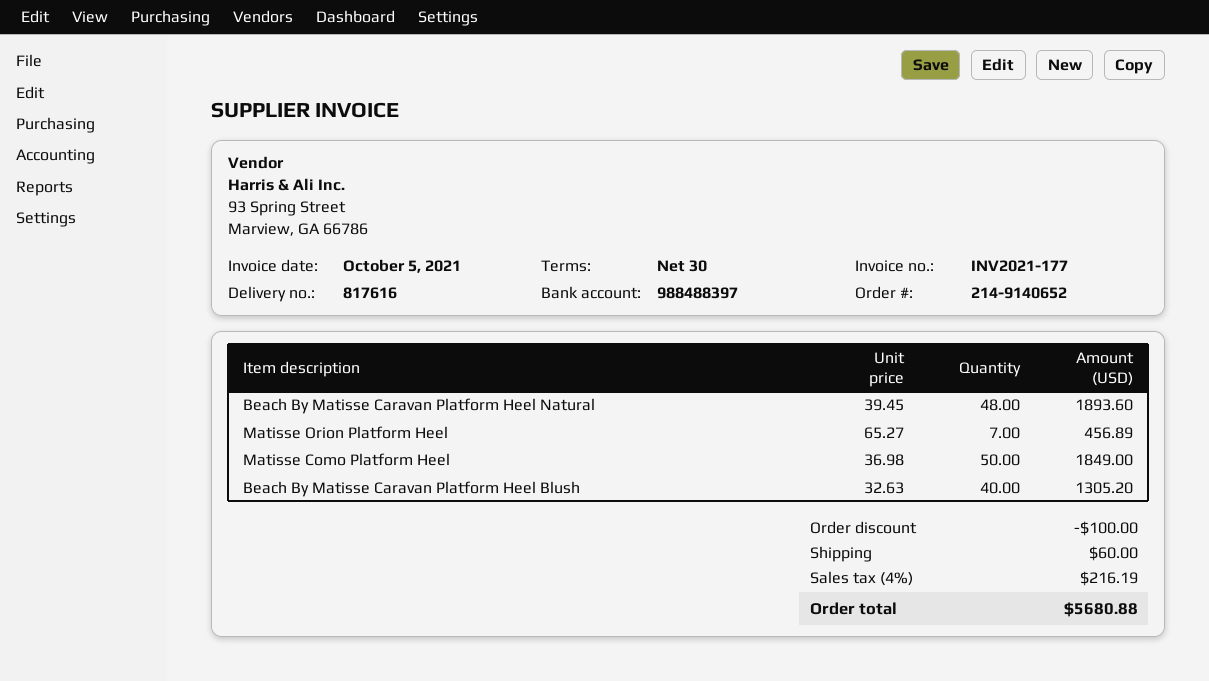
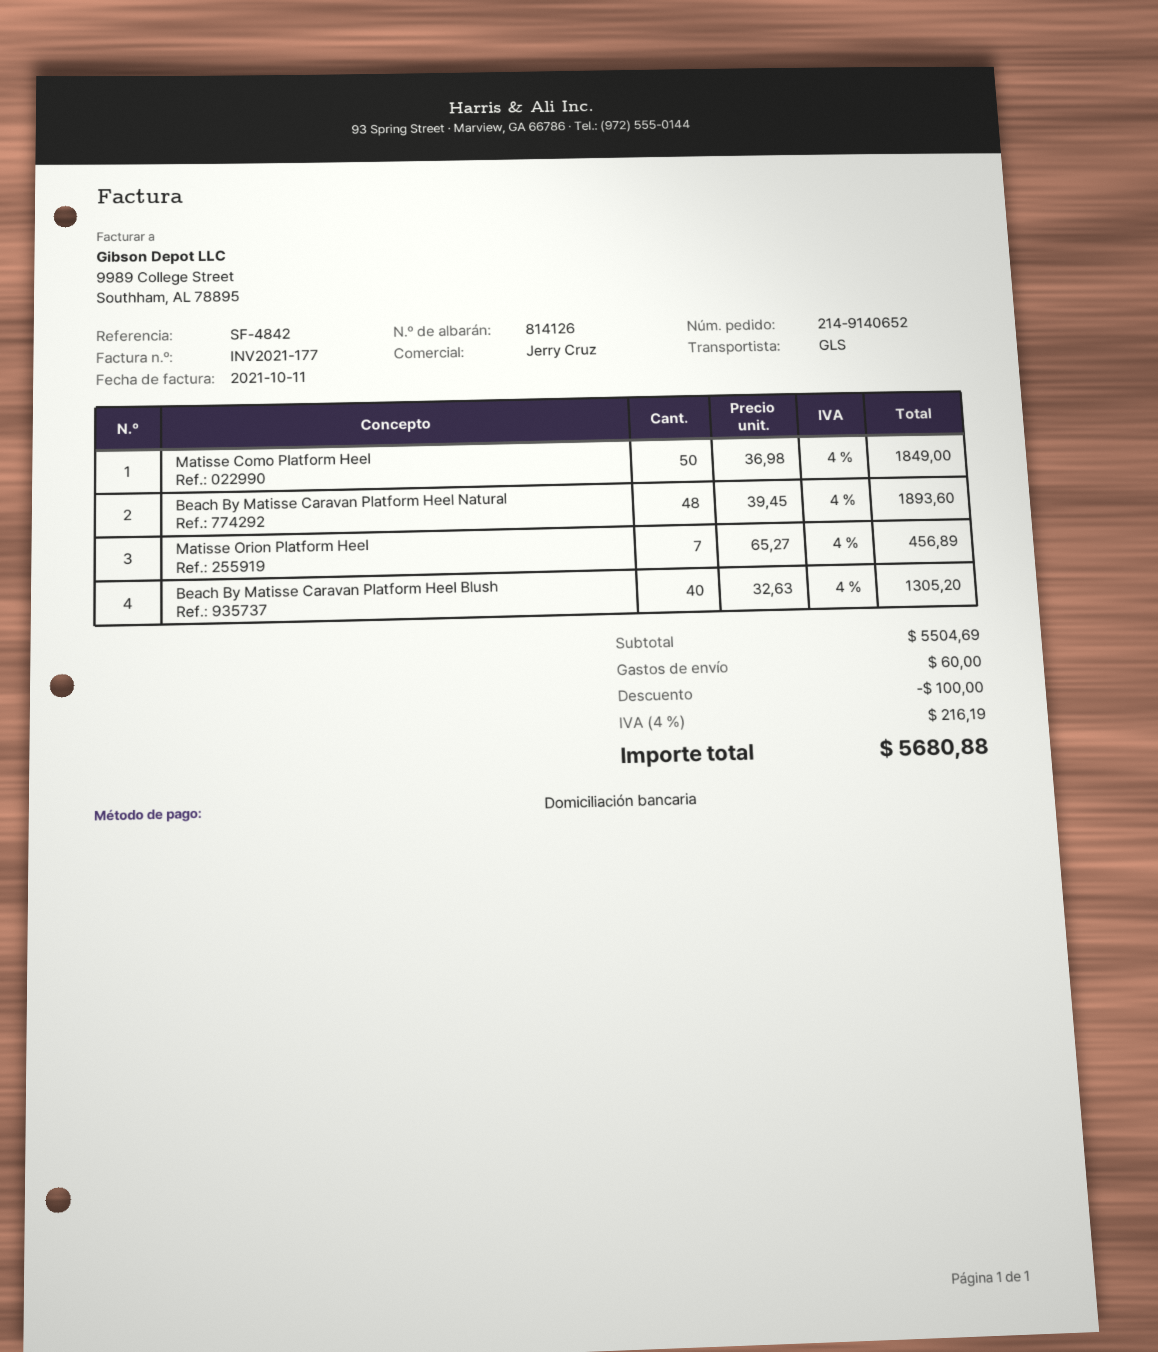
delivery note number: 817616 -> 814126
invoice date: 2021-10-05 -> 2021-10-11

